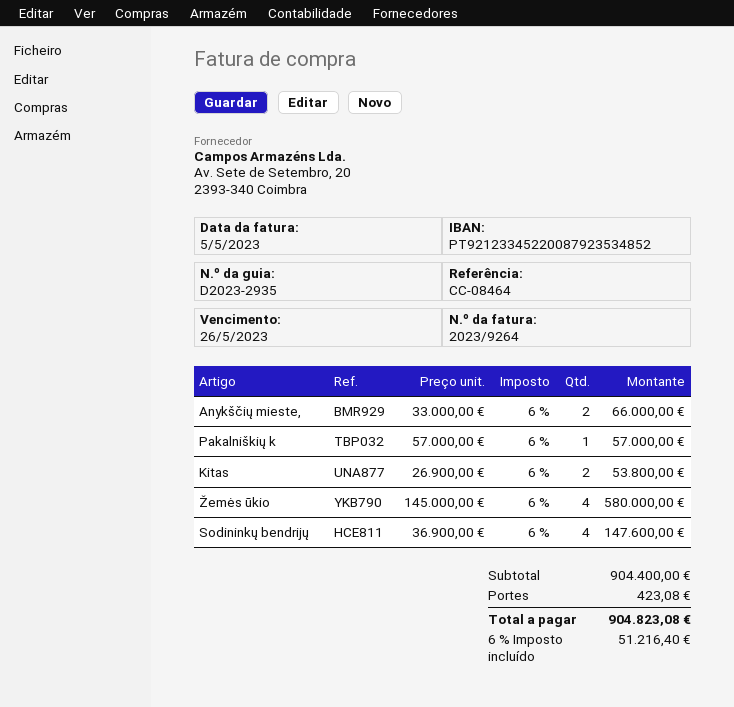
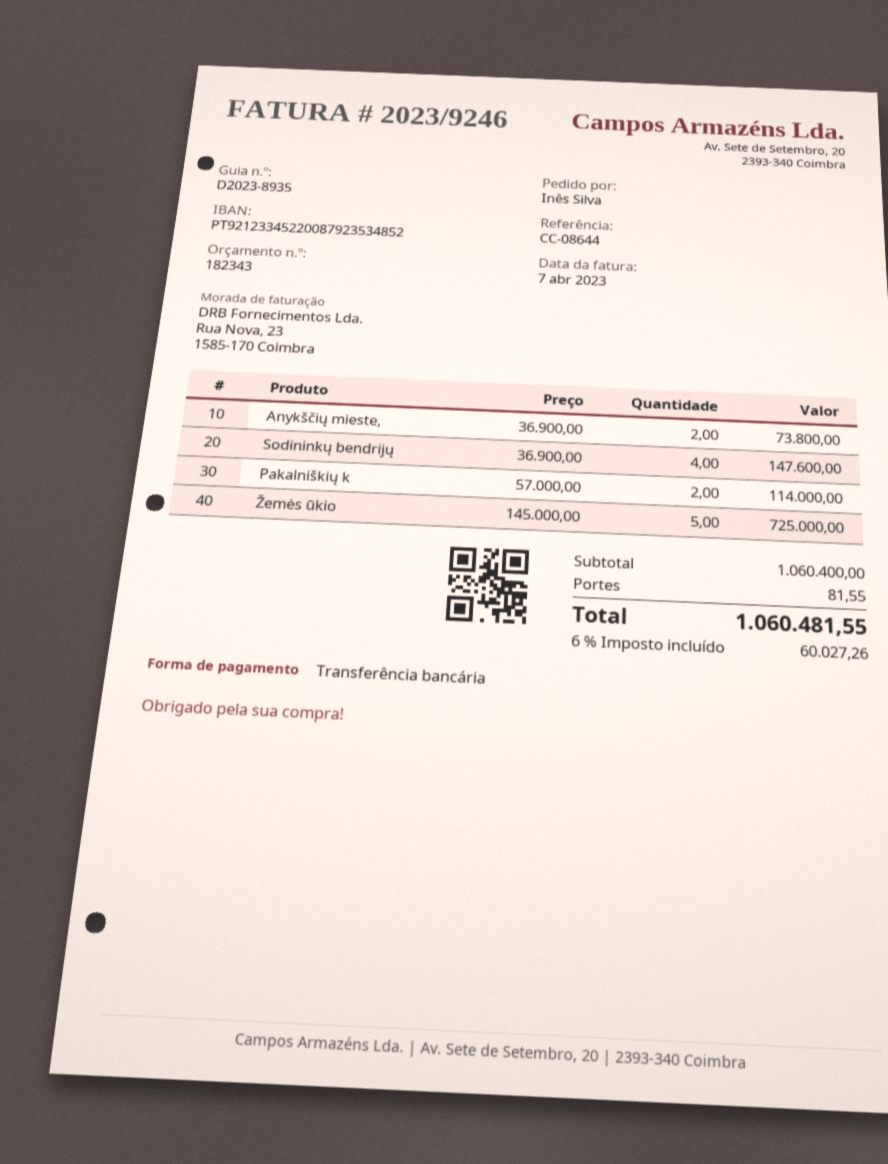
delivery note number: D2023-2935 -> D2023-8935
invoice number: 2023/9264 -> 2023/9246
invoice date: 2023-05-05 -> 2023-04-07
reference: CC-08464 -> CC-08644
Anykščių mieste,: 2 x 33000.00 = 66000.00 -> 2 x 36900.00 = 73800.00
Pakalniškių k: 1 x 57000.00 = 57000.00 -> 2 x 57000.00 = 114000.00
Kitas: 2 x 26900.00 = 53800.00 -> none
Žemės ūkio: 4 x 145000.00 = 580000.00 -> 5 x 145000.00 = 725000.00
subtotal: 904400.00 -> 1060400.00
shipping: 423.08 -> 81.55
tax: 6% = 51216.40 -> 6% = 60027.26
total: 904823.08 -> 1060481.55

